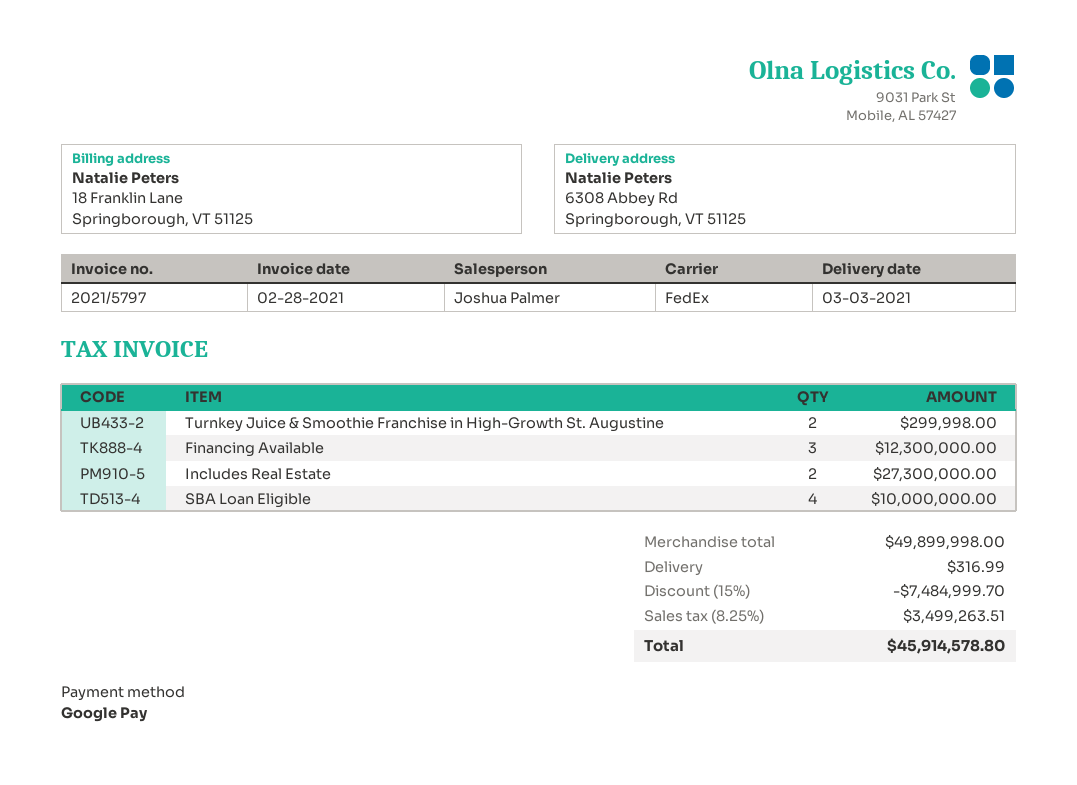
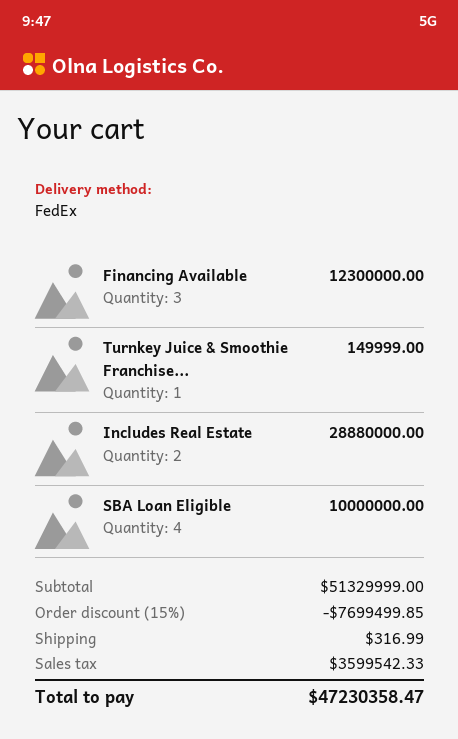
Turnkey Juice & Smoothie Franchise in High-Growth St. Augustine: 2 for 299998.00 -> 1 for 149999.00
Includes Real Estate: 2 for 27300000.00 -> 2 for 28880000.00
subtotal: 49899998.00 -> 51329999.00
discount: 15% = 7484999.70 -> 15% = 7699499.85
tax: 3499263.51 -> 3599542.33
total: 45914578.80 -> 47230358.47

